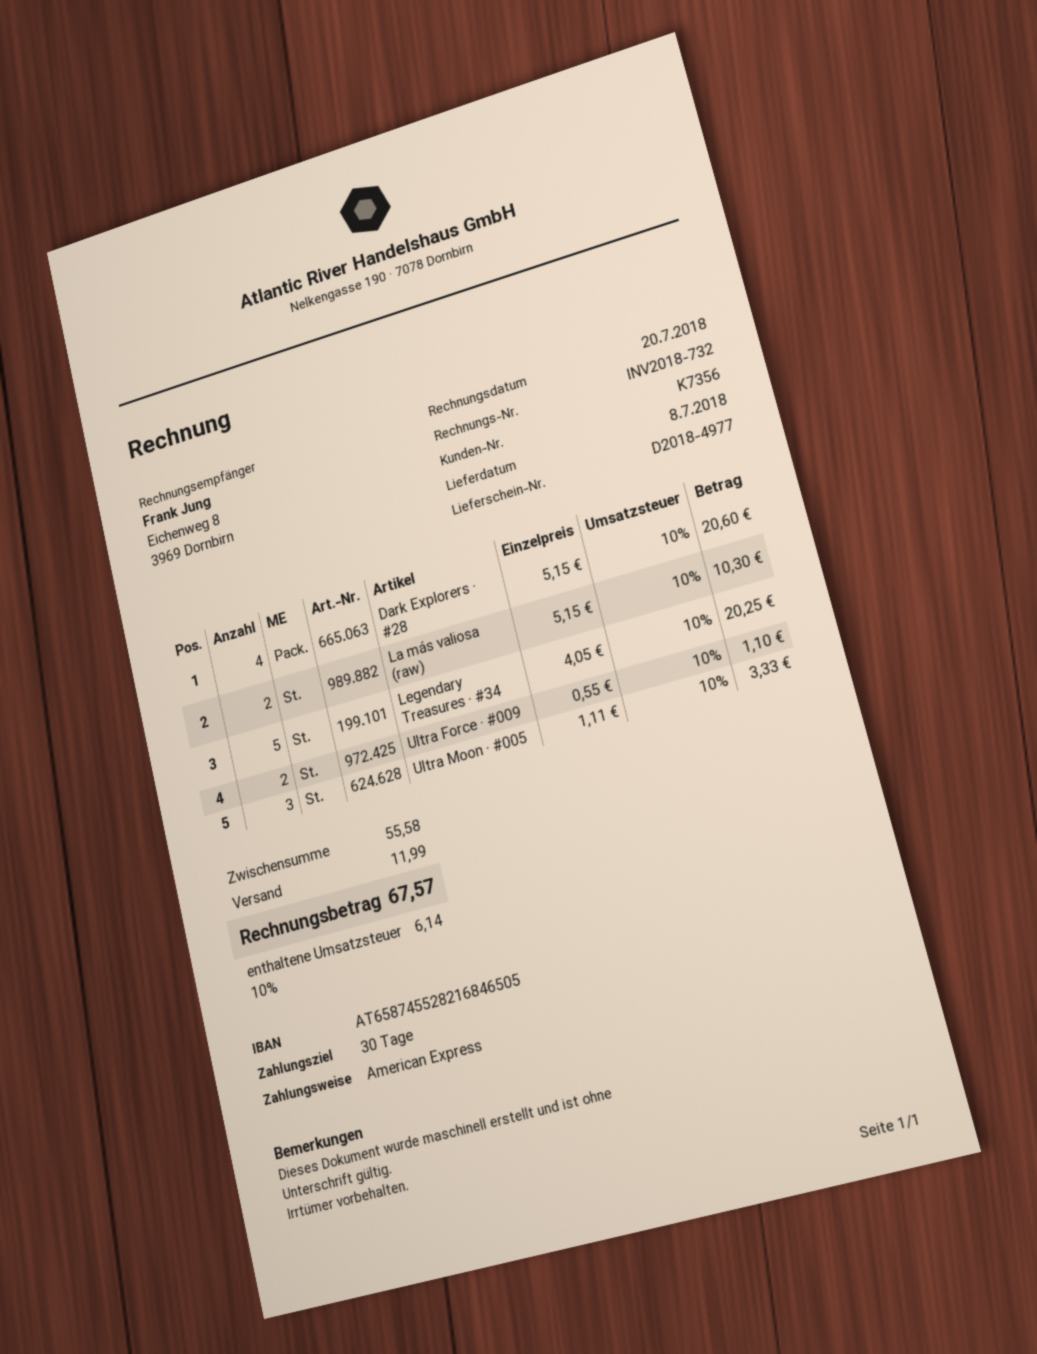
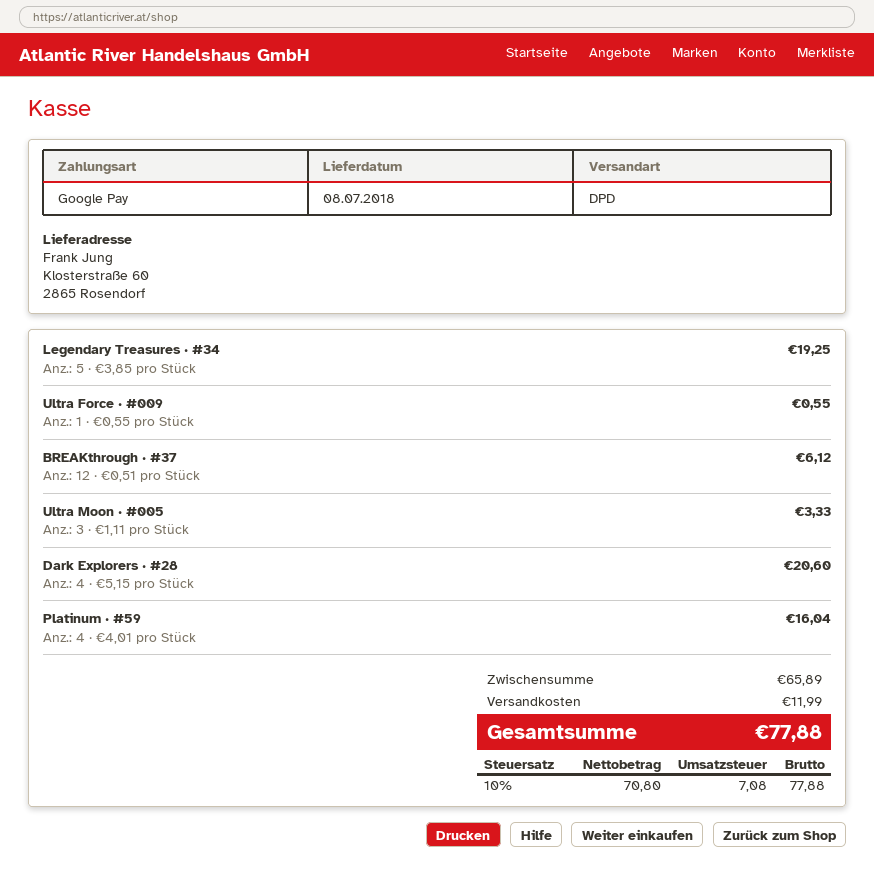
payment method: American Express -> Google Pay
La más valiosa (raw): 2 x 5.15 = 10.30 -> none
Legendary Treasures · #34: 5 x 4.05 = 20.25 -> 5 x 3.85 = 19.25
Ultra Force · #009: 2 x 0.55 = 1.10 -> 1 x 0.55 = 0.55
BREAKthrough · #37: none -> 12 x 0.51 = 6.12
Platinum · #59: none -> 4 x 4.01 = 16.04
subtotal: 55.58 -> 65.89
tax: 10% = 6.14 -> 10% = 7.08
total: 67.57 -> 77.88

